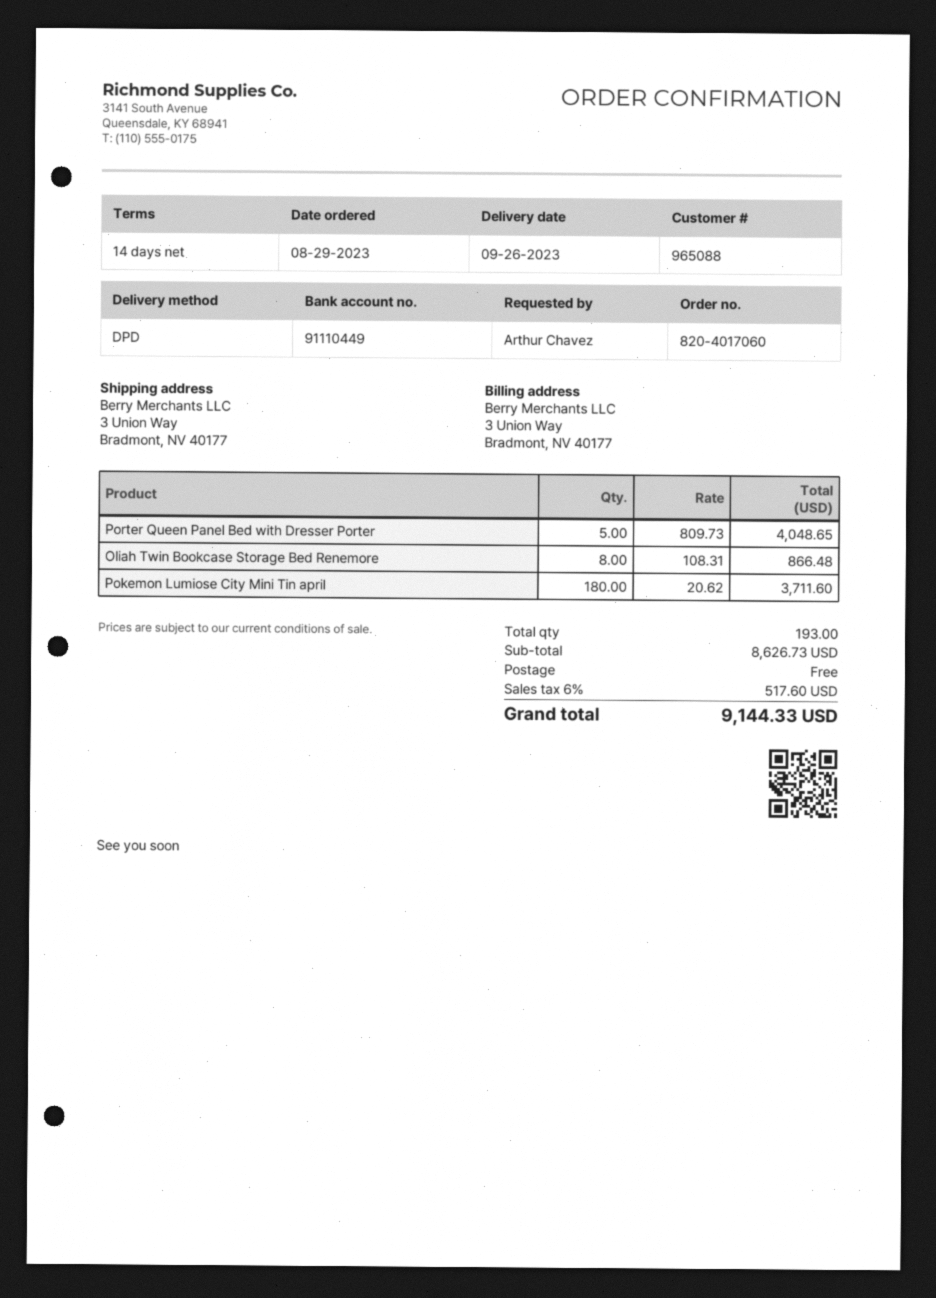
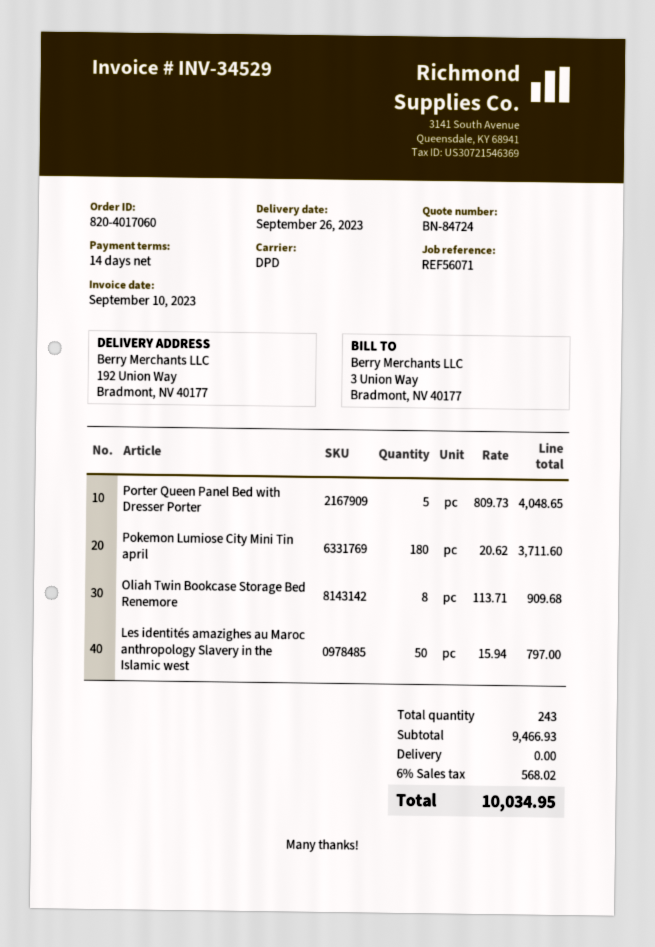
ship to: 3 Union Way, Bradmont, NV 40177 -> 192 Union Way, Bradmont, NV 40177
Oliah Twin Bookcase Storage Bed Renemore: 8 x 108.31 = 866.48 -> 8 x 113.71 = 909.68
Les identités amazighes au Maroc anthropology Slavery in the Islamic west: none -> 50 x 15.94 = 797.00
total quantity: 193 -> 243
subtotal: 8626.73 -> 9466.93
tax: 6% = 517.60 -> 6% = 568.02
total: 9144.33 -> 10034.95

